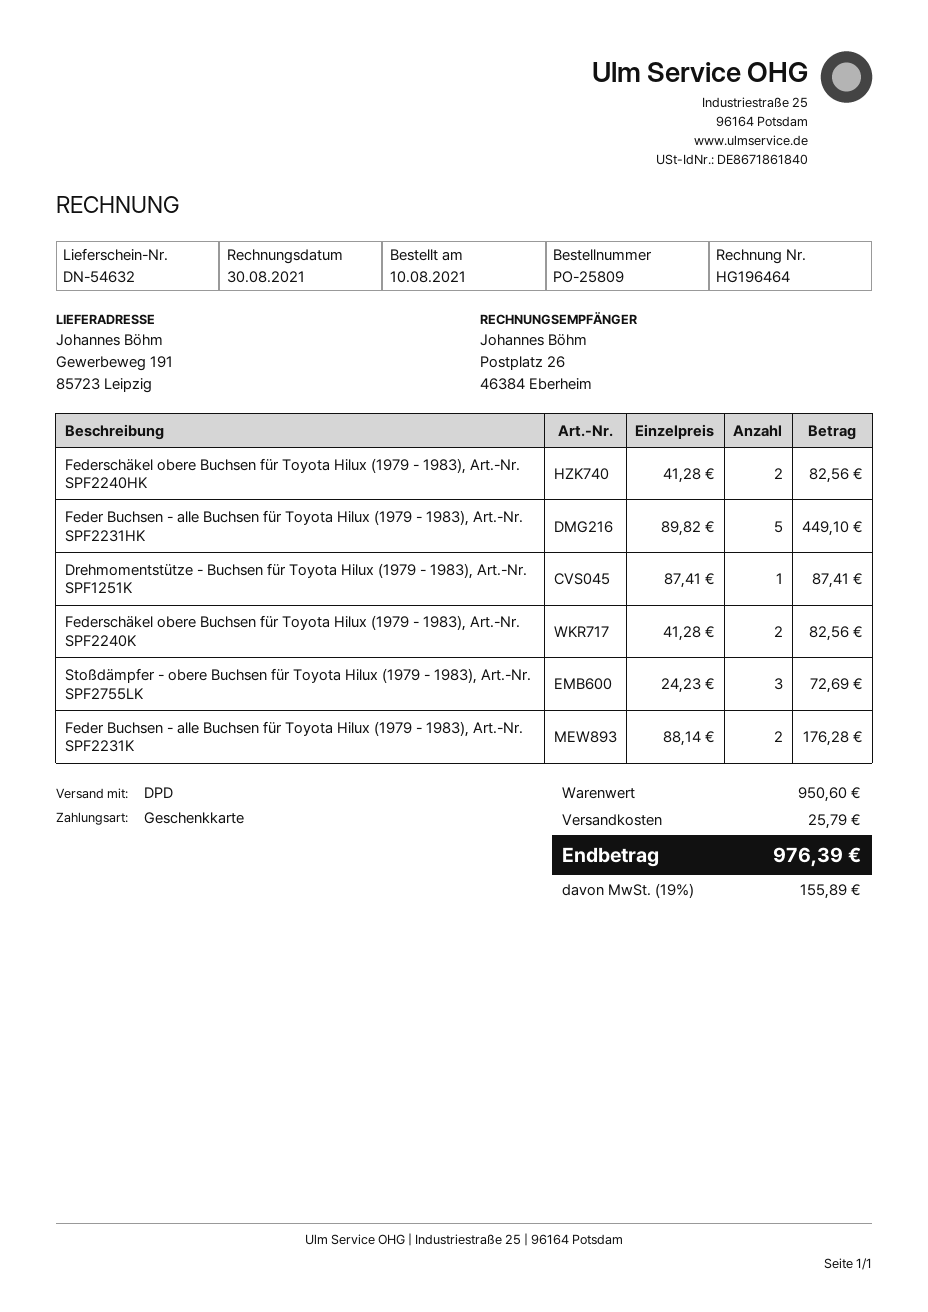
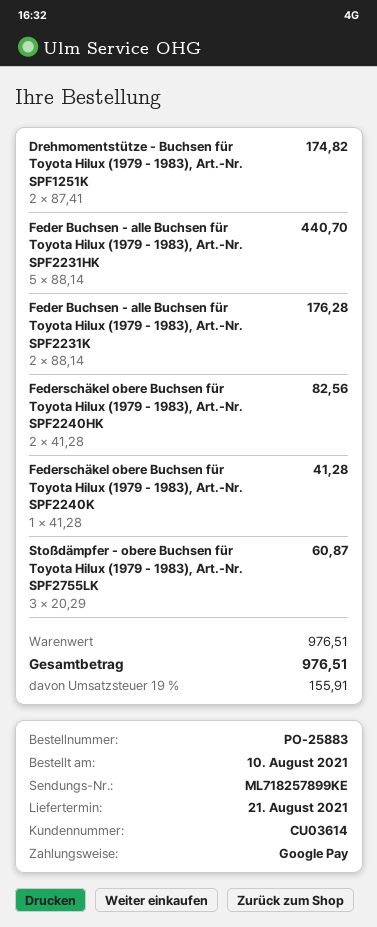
order number: PO-25809 -> PO-25883
payment method: gift card -> Google Pay
Feder Buchsen - alle Buchsen für Toyota Hilux (1979 - 1983), Art.-Nr. SPF2231HK: 5 x 89.82 = 449.10 -> 5 x 88.14 = 440.70
Drehmomentstütze - Buchsen für Toyota Hilux (1979 - 1983), Art.-Nr. SPF1251K: 1 x 87.41 = 87.41 -> 2 x 87.41 = 174.82
Federschäkel obere Buchsen für Toyota Hilux (1979 - 1983), Art.-Nr. SPF2240K: 2 x 41.28 = 82.56 -> 1 x 41.28 = 41.28
Stoßdämpfer - obere Buchsen für Toyota Hilux (1979 - 1983), Art.-Nr. SPF2755LK: 3 x 24.23 = 72.69 -> 3 x 20.29 = 60.87
subtotal: 950.60 -> 976.51
shipping: 25.79 -> none
tax: 19% = 155.89 -> 19% = 155.91
total: 976.39 -> 976.51

